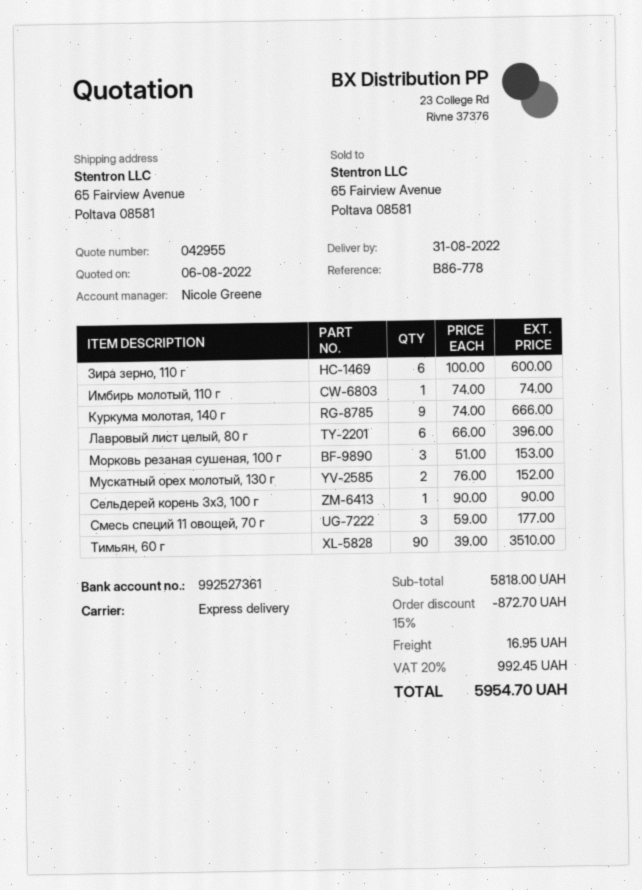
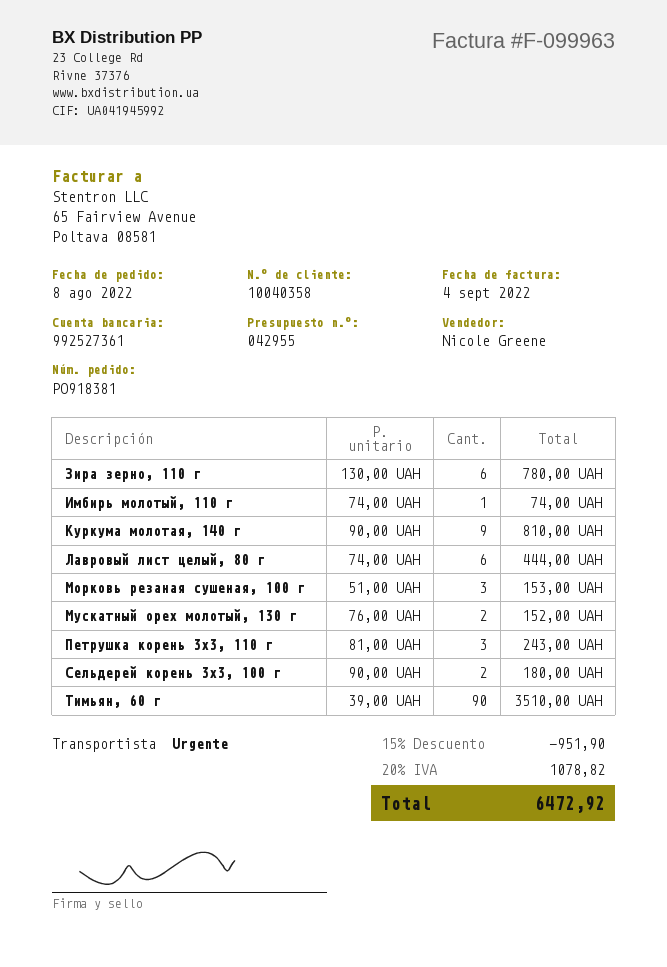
Зира зерно, 110 г: 6 x 100.00 = 600.00 -> 6 x 130.00 = 780.00
Куркума молотая, 140 г: 9 x 74.00 = 666.00 -> 9 x 90.00 = 810.00
Лавровый лист целый, 80 г: 6 x 66.00 = 396.00 -> 6 x 74.00 = 444.00
Сельдерей корень 3х3, 100 г: 1 x 90.00 = 90.00 -> 2 x 90.00 = 180.00
Смесь специй 11 овощей, 70 г: 3 x 59.00 = 177.00 -> none
Петрушка корень 3х3, 110 г: none -> 3 x 81.00 = 243.00
discount: 15% = 872.70 -> 15% = 951.90
shipping: 16.95 -> none
tax: 20% = 992.45 -> 20% = 1078.82
total: 5954.70 -> 6472.92

